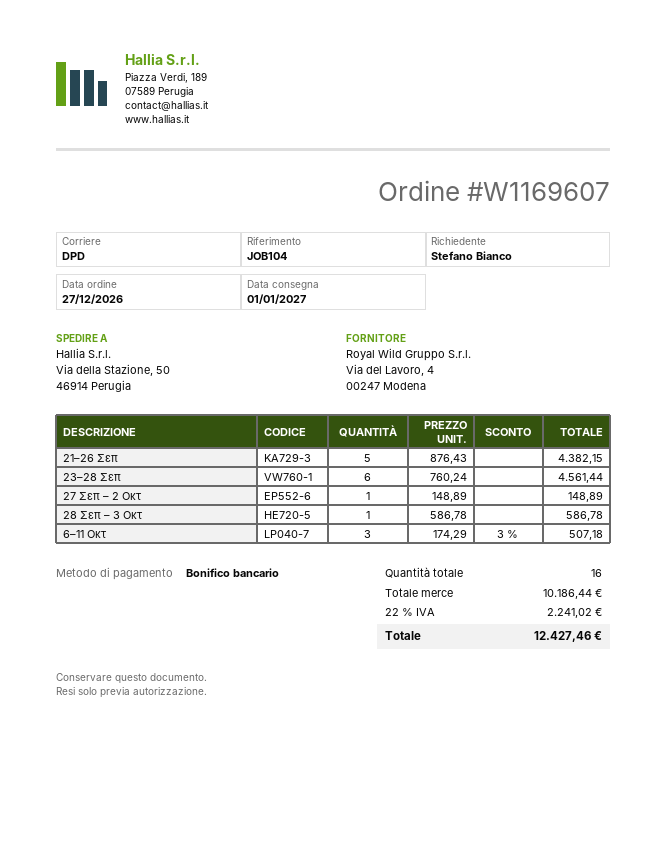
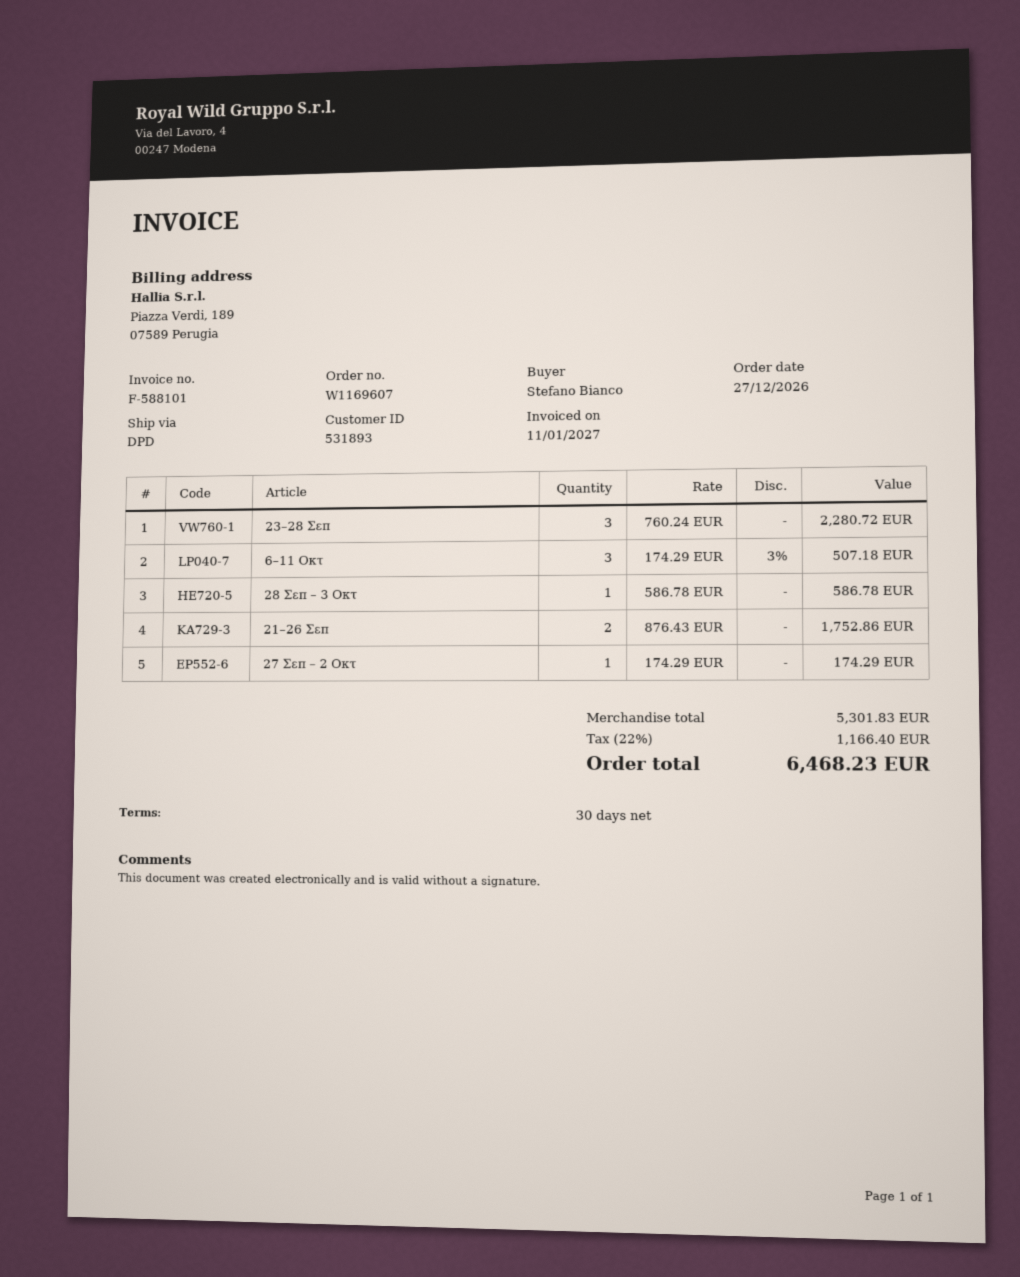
21–26 Σεπ: 5 x 876.43 = 4382.15 -> 2 x 876.43 = 1752.86
23–28 Σεπ: 6 x 760.24 = 4561.44 -> 3 x 760.24 = 2280.72
27 Σεπ – 2 Οκτ: 1 x 148.89 = 148.89 -> 1 x 174.29 = 174.29
subtotal: 10186.44 -> 5301.83
tax: 22% = 2241.02 -> 22% = 1166.40
total: 12427.46 -> 6468.23

